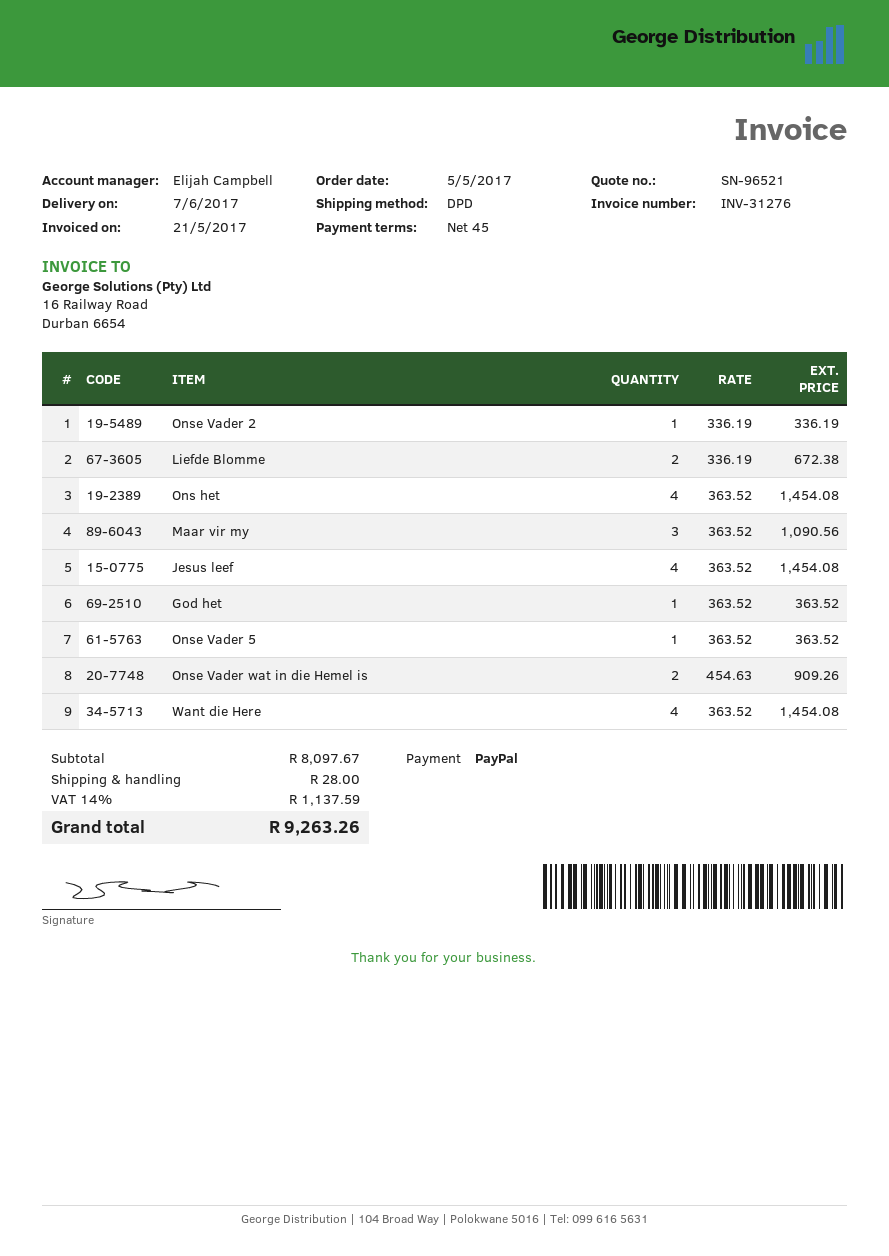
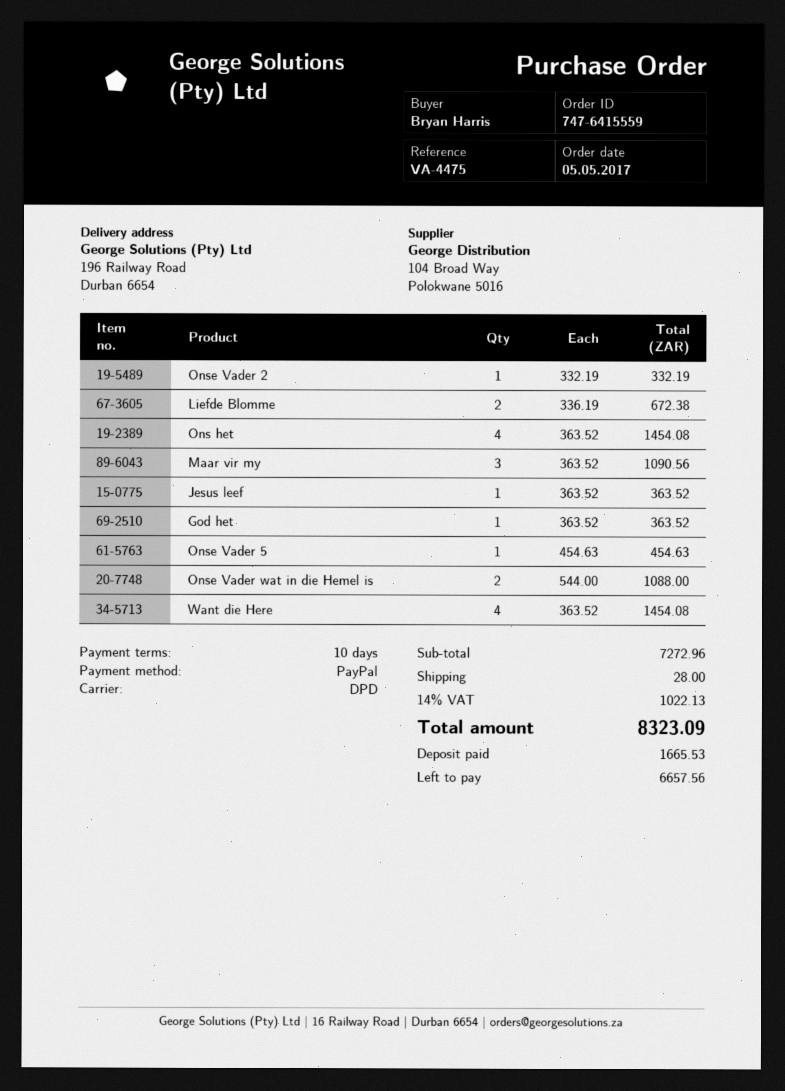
payment terms: 45 days -> 10 days
Onse Vader 2: 1 x 336.19 = 336.19 -> 1 x 332.19 = 332.19
Jesus leef: 4 x 363.52 = 1454.08 -> 1 x 363.52 = 363.52
Onse Vader 5: 1 x 363.52 = 363.52 -> 1 x 454.63 = 454.63
Onse Vader wat in die Hemel is: 2 x 454.63 = 909.26 -> 2 x 544.00 = 1088.00
subtotal: 8097.67 -> 7272.96
tax: 14% = 1137.59 -> 14% = 1022.13
total: 9263.26 -> 8323.09

